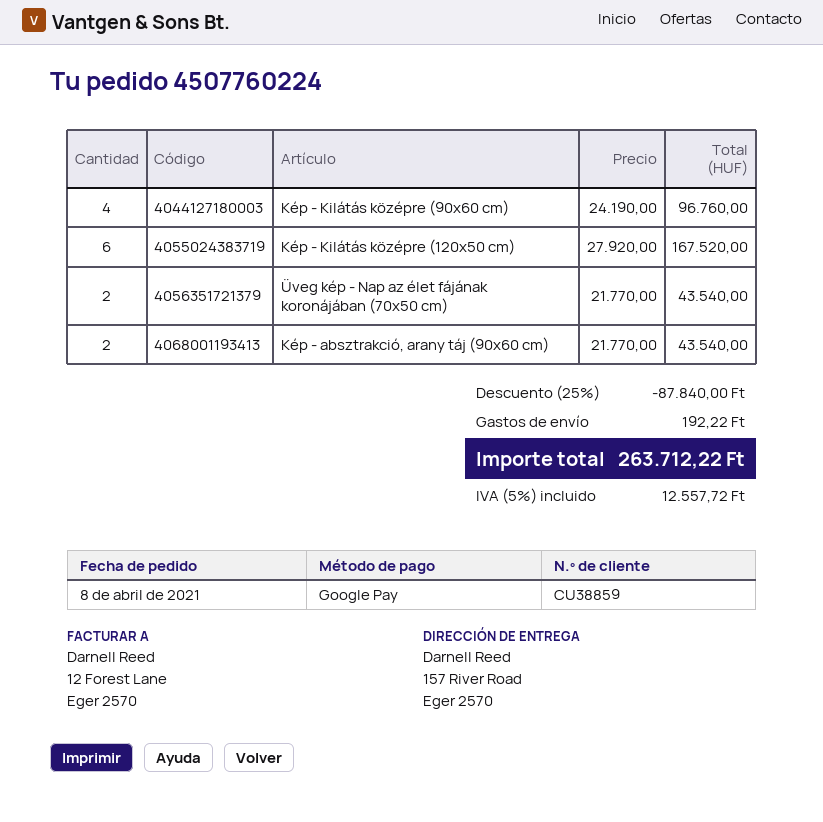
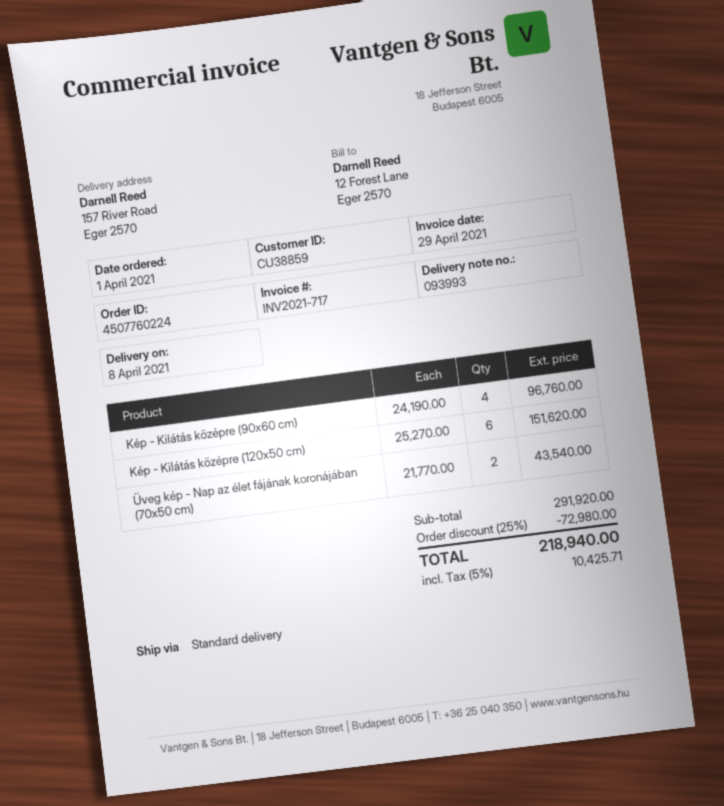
order date: 2021-04-08 -> 2021-04-01
Kép - Kilátás középre (120x50 cm): 6 x 27920.00 = 167520.00 -> 6 x 25270.00 = 151620.00
Kép - absztrakció, arany táj (90x60 cm): 2 x 21770.00 = 43540.00 -> none
discount: 25% = 87840.00 -> 25% = 72980.00
shipping: 192.22 -> none
tax: 5% = 12557.72 -> 5% = 10425.71
total: 263712.22 -> 218940.00

